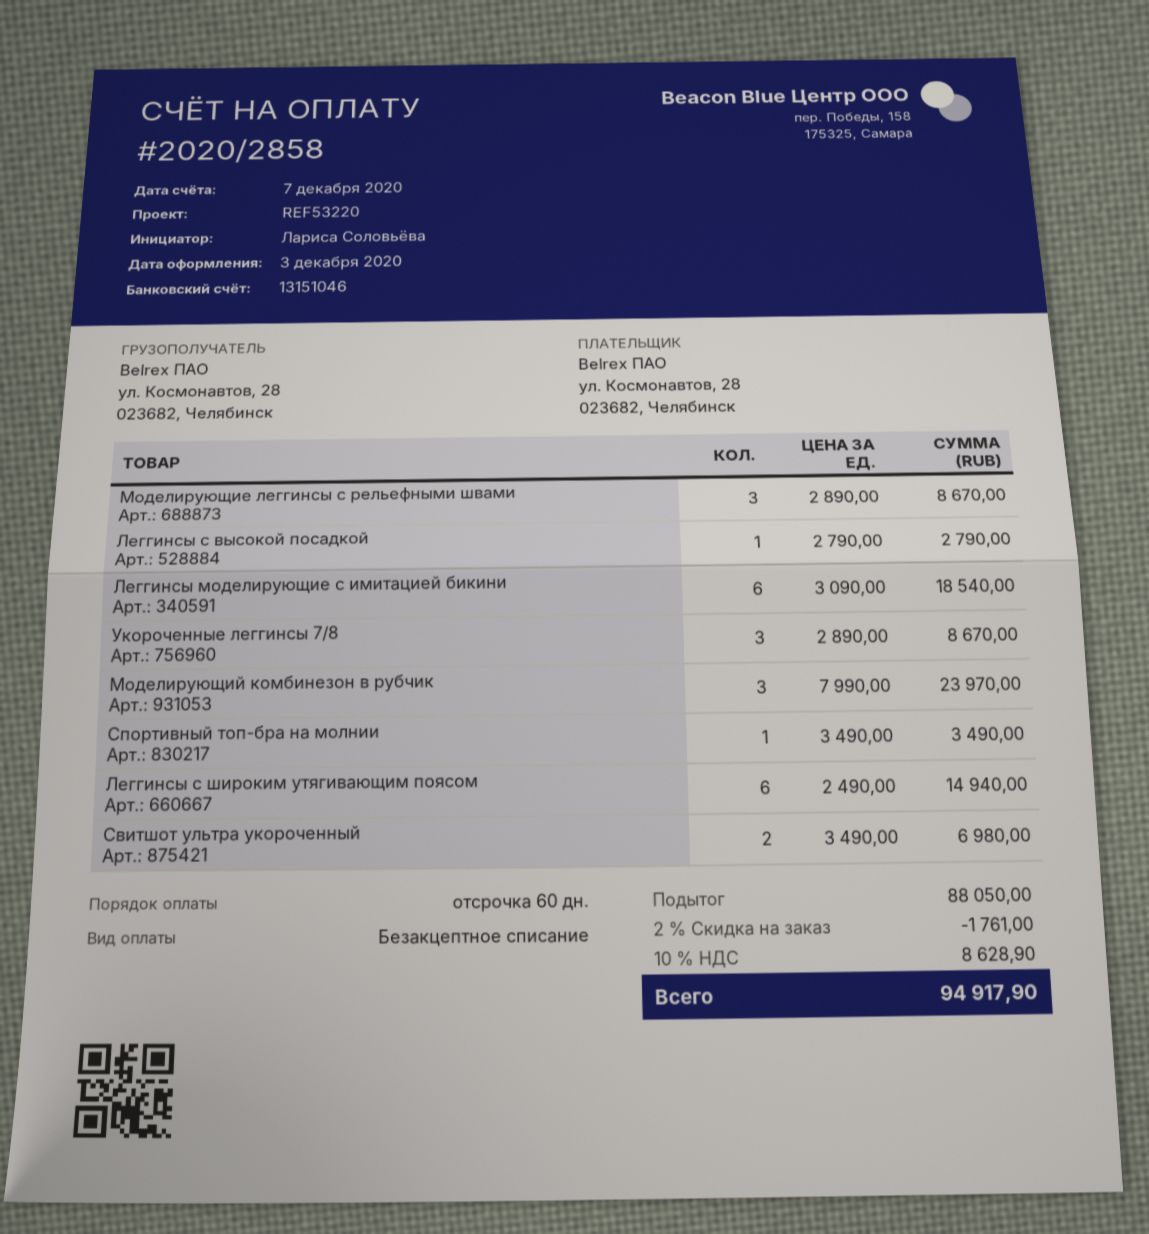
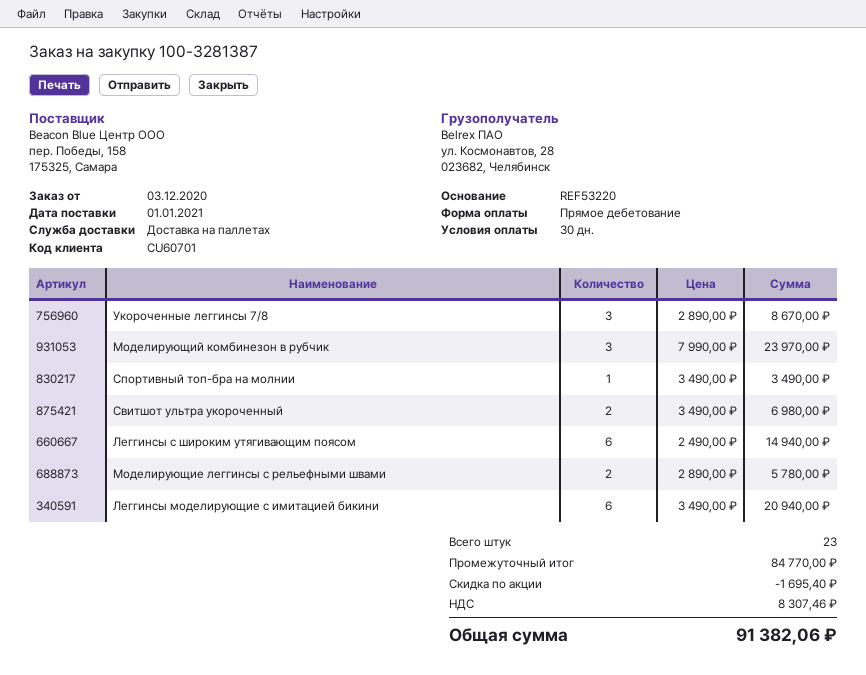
payment terms: 60 days -> 30 days
Моделирующие леггинсы с рельефными швами: 3 x 2890.00 = 8670.00 -> 2 x 2890.00 = 5780.00
Леггинсы с высокой посадкой: 1 x 2790.00 = 2790.00 -> none
Леггинсы моделирующие с имитацией бикини: 6 x 3090.00 = 18540.00 -> 6 x 3490.00 = 20940.00
subtotal: 88050.00 -> 84770.00
discount: 1761.00 -> 1695.40
tax: 8628.90 -> 8307.46
total: 94917.90 -> 91382.06

